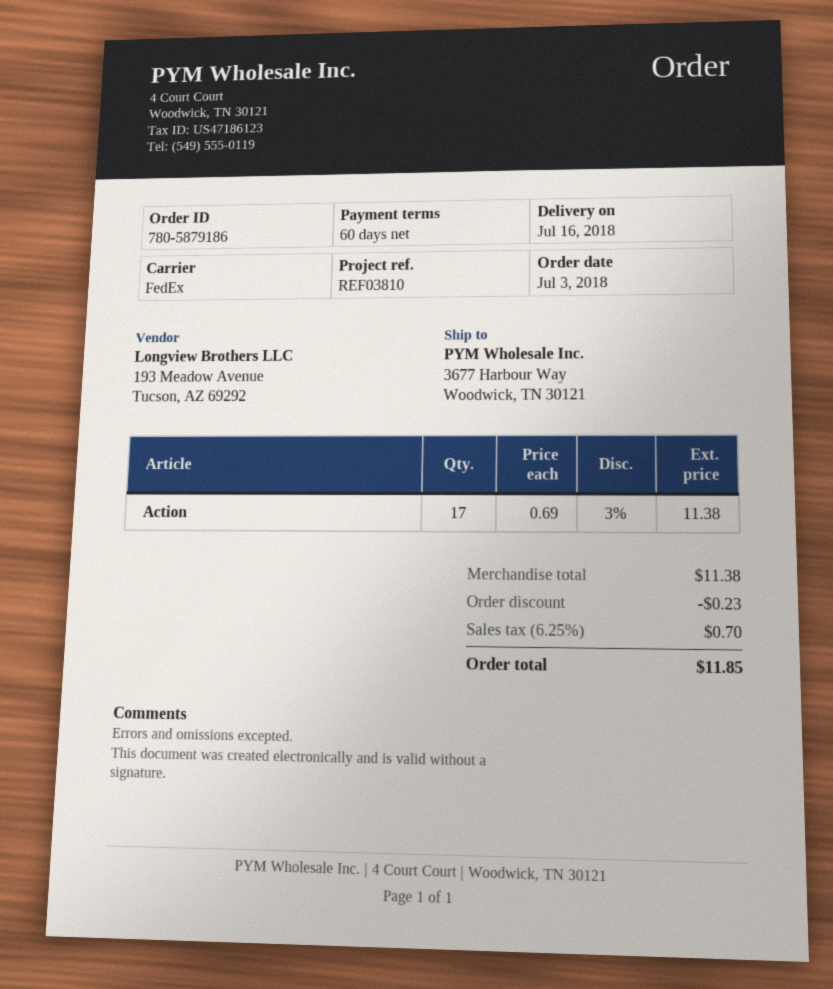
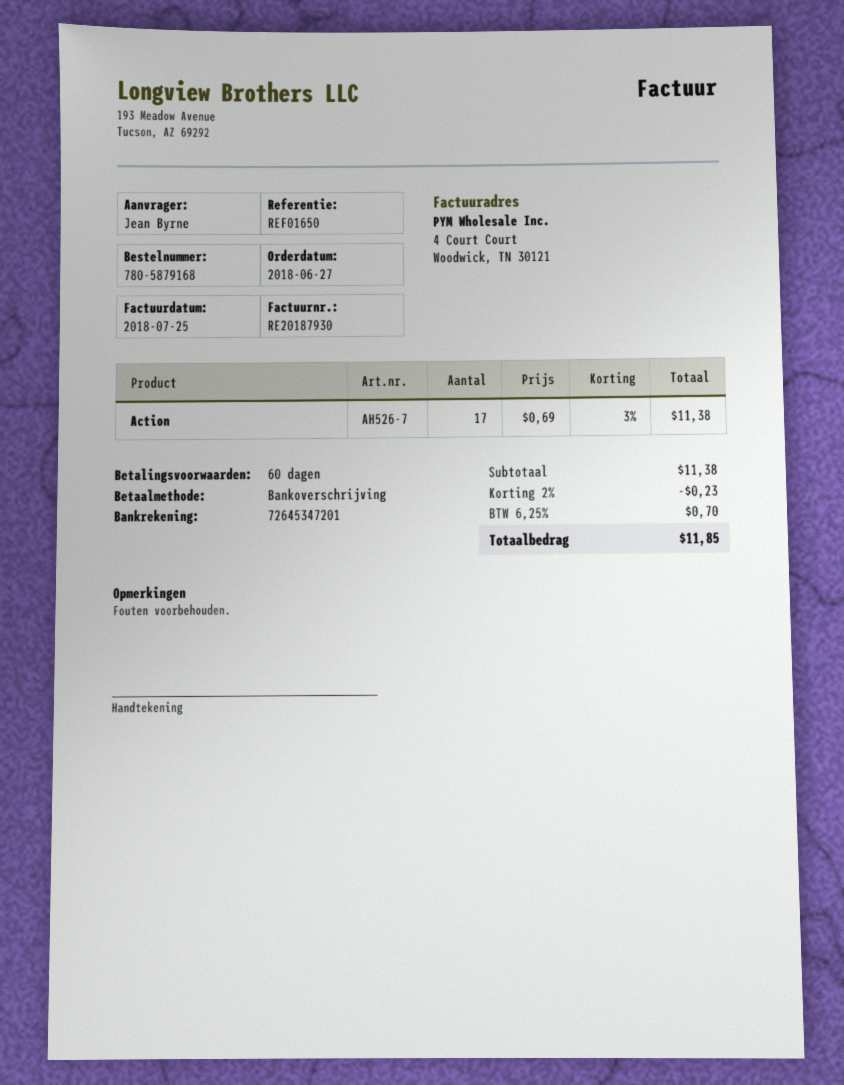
order number: 780-5879186 -> 780-5879168
order date: 2018-07-03 -> 2018-06-27
reference: REF03810 -> REF01650

